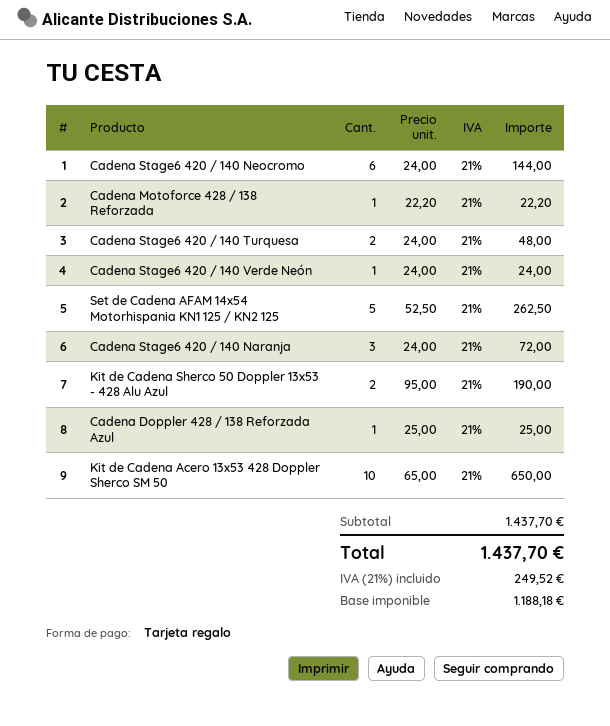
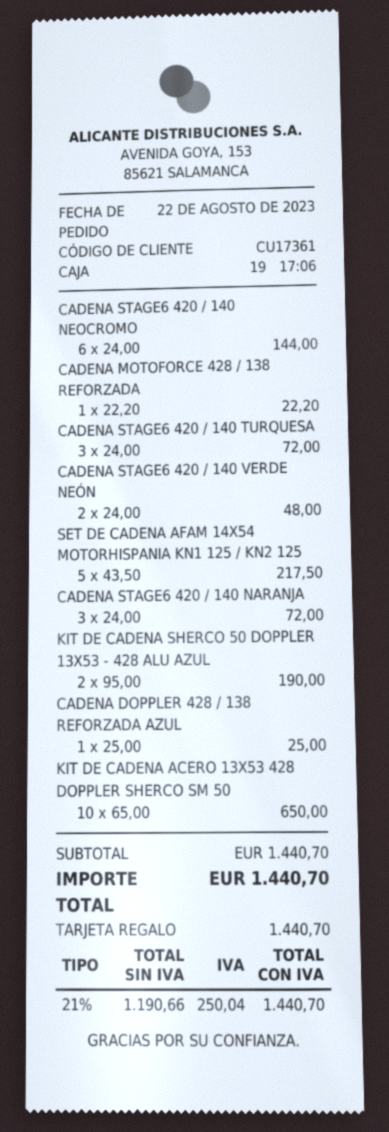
Cadena Stage6 420 / 140 Turquesa: 2 x 24.00 = 48.00 -> 3 x 24.00 = 72.00
Cadena Stage6 420 / 140 Verde Neón: 1 x 24.00 = 24.00 -> 2 x 24.00 = 48.00
Set de Cadena AFAM 14x54 Motorhispania KN1 125 / KN2 125: 5 x 52.50 = 262.50 -> 5 x 43.50 = 217.50
subtotal: 1437.70 -> 1440.70
net: 1188.18 -> 1190.66
tax: 21% = 249.52 -> 21% = 250.04
total: 1437.70 -> 1440.70

